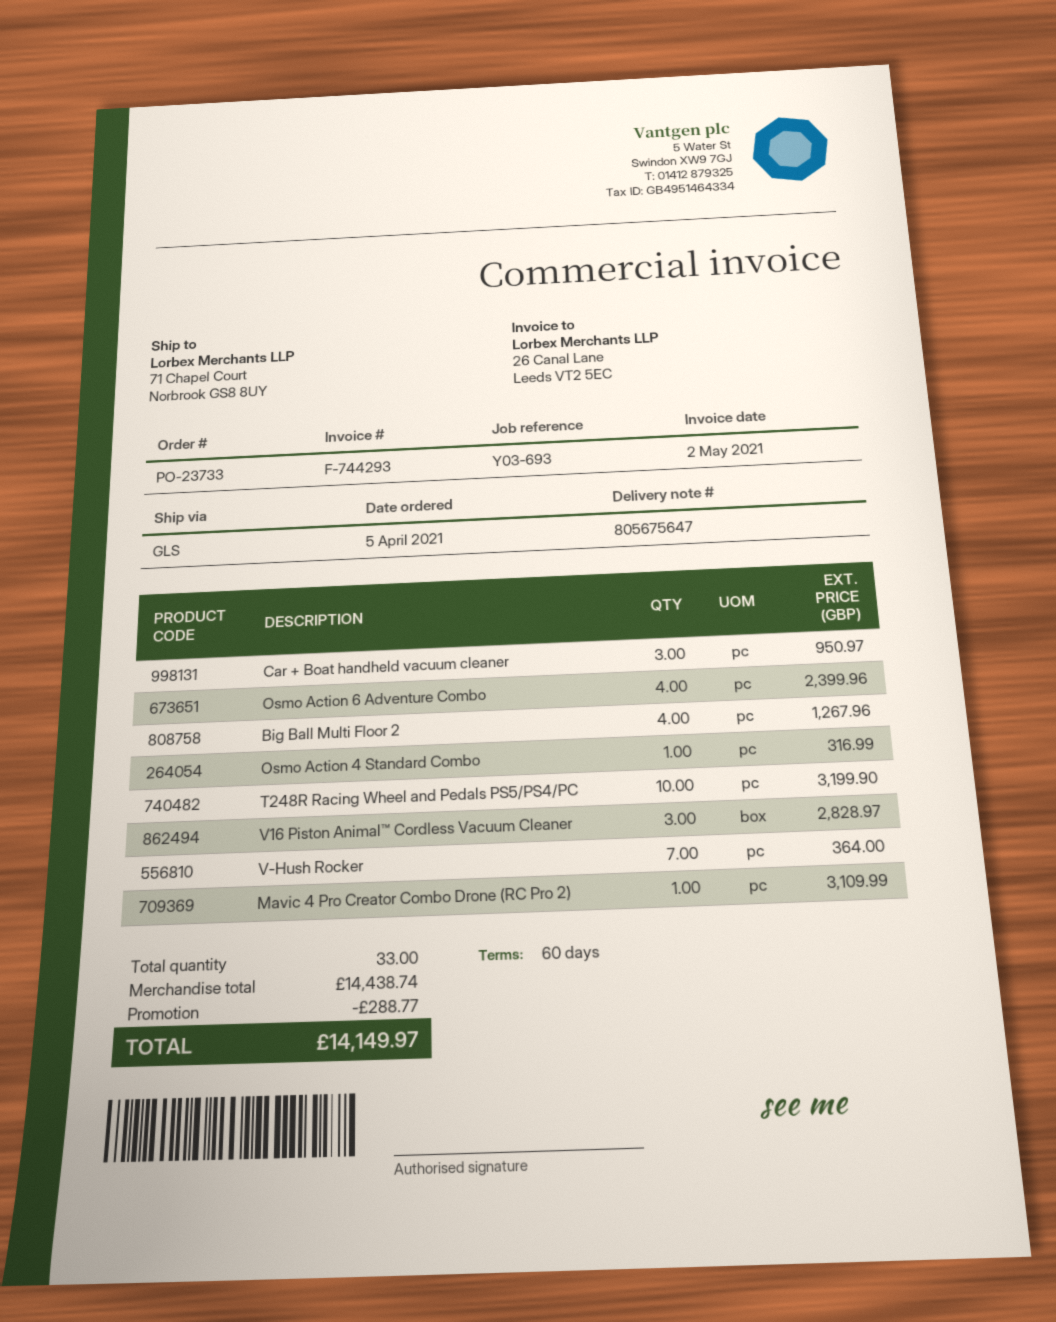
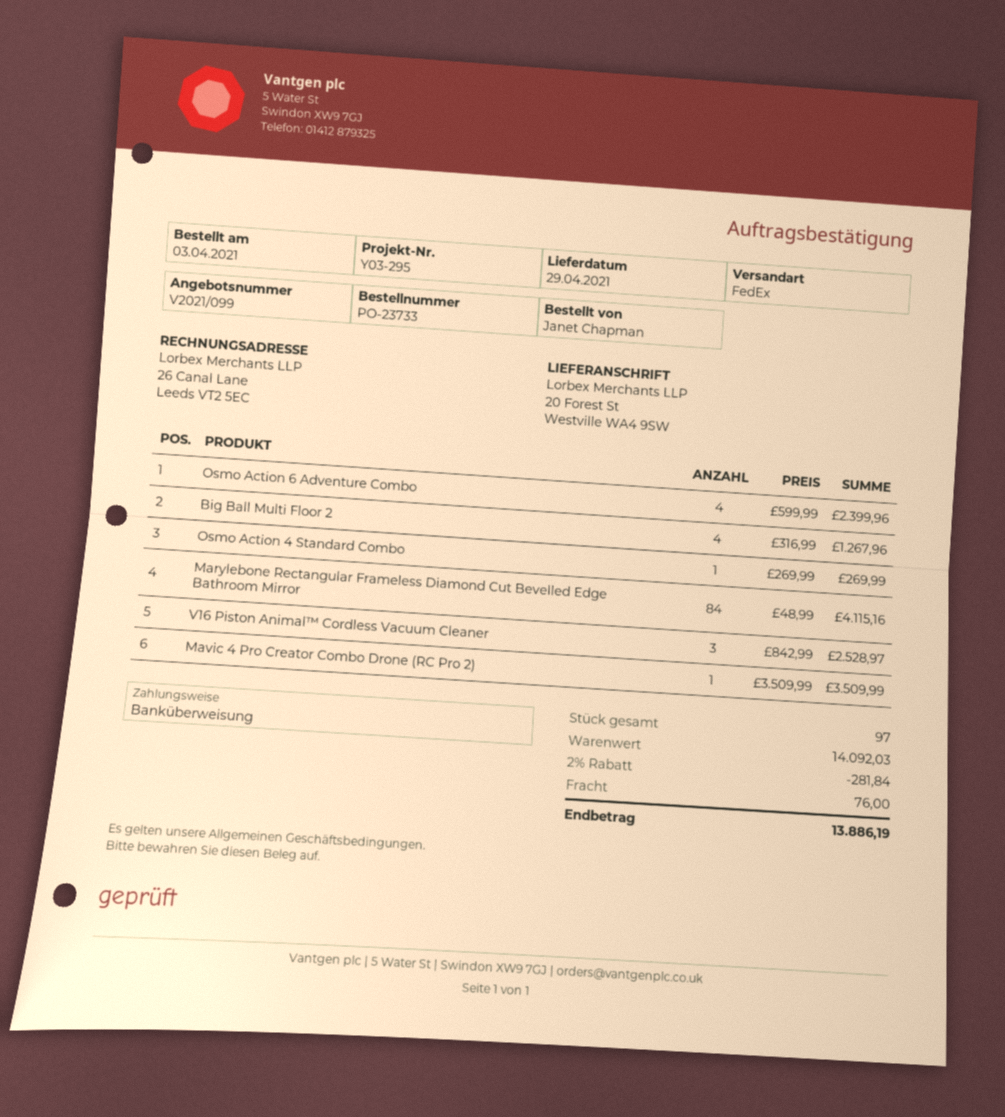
order date: 2021-04-05 -> 2021-04-03
reference: Y03-693 -> Y03-295
shipping method: GLS -> FedEx
ship to: 71 Chapel Court, Norbrook GS8 8UY -> 20 Forest St, Westville WA4 9SW
Car + Boat handheld vacuum cleaner: 3 for 950.97 -> none
Osmo Action 4 Standard Combo: 1 for 316.99 -> 1 for 269.99
T248R Racing Wheel and Pedals PS5/PS4/PC: 10 for 3199.90 -> none
V16 Piston Animal™ Cordless Vacuum Cleaner: 3 for 2828.97 -> 3 for 2528.97
V-Hush Rocker: 7 for 364.00 -> none
Mavic 4 Pro Creator Combo Drone (RC Pro 2): 1 for 3109.99 -> 1 for 3509.99
Marylebone Rectangular Frameless Diamond Cut Bevelled Edge Bathroom Mirror: none -> 84 for 4115.16
total quantity: 33 -> 97
subtotal: 14438.74 -> 14092.03
discount: 288.77 -> 281.84
shipping: none -> 76.00
total: 14149.97 -> 13886.19

